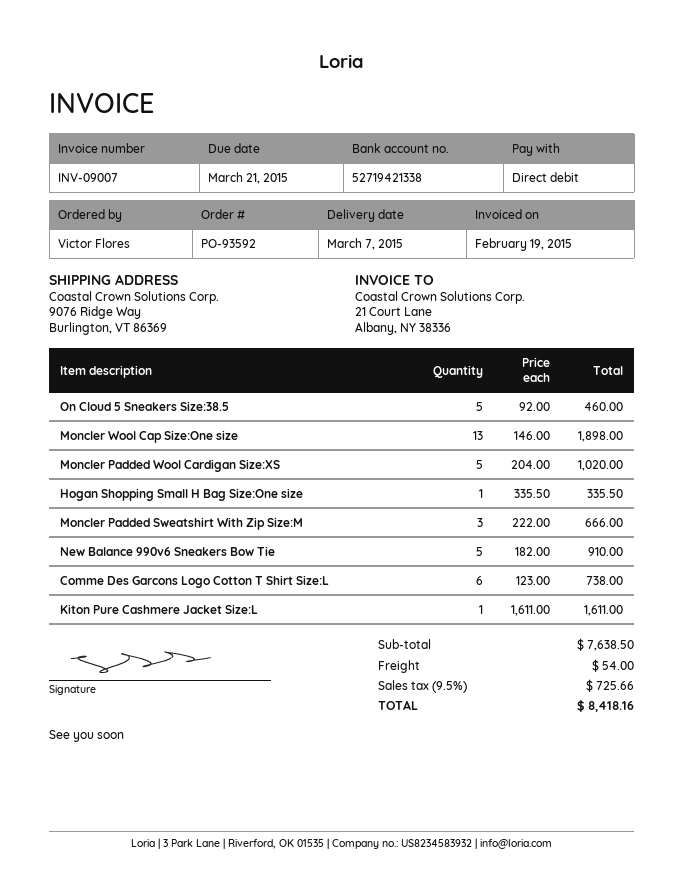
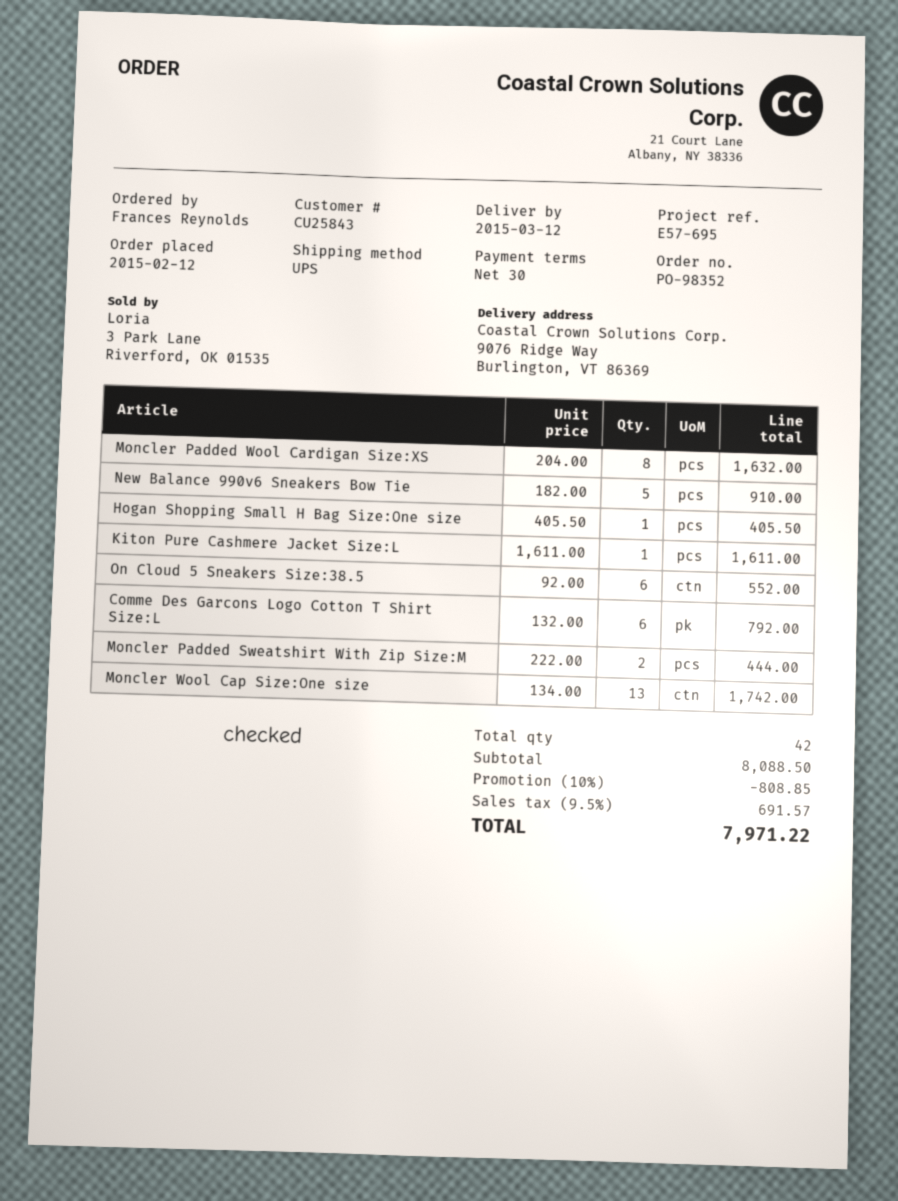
order number: PO-93592 -> PO-98352
delivery date: 2015-03-07 -> 2015-03-12
ordered by: Victor Flores -> Frances Reynolds
On Cloud 5 Sneakers Size:38.5: 5 x 92.00 = 460.00 -> 6 x 92.00 = 552.00
Moncler Wool Cap Size:One size: 13 x 146.00 = 1898.00 -> 13 x 134.00 = 1742.00
Moncler Padded Wool Cardigan Size:XS: 5 x 204.00 = 1020.00 -> 8 x 204.00 = 1632.00
Hogan Shopping Small H Bag Size:One size: 1 x 335.50 = 335.50 -> 1 x 405.50 = 405.50
Moncler Padded Sweatshirt With Zip Size:M: 3 x 222.00 = 666.00 -> 2 x 222.00 = 444.00
Comme Des Garcons Logo Cotton T Shirt Size:L: 6 x 123.00 = 738.00 -> 6 x 132.00 = 792.00
subtotal: 7638.50 -> 8088.50
discount: none -> 10% = 808.85
shipping: 54.00 -> none
tax: 9.5% = 725.66 -> 9.5% = 691.57
total: 8418.16 -> 7971.22

